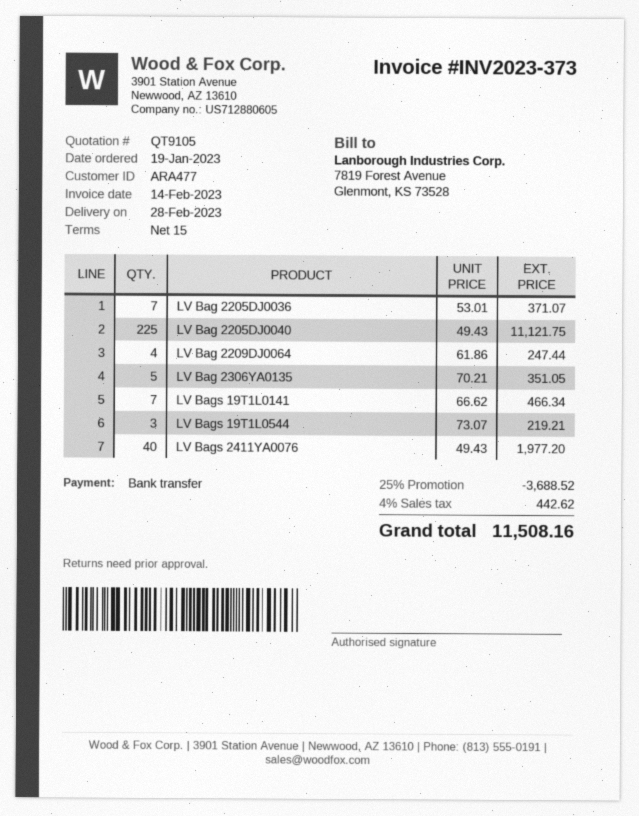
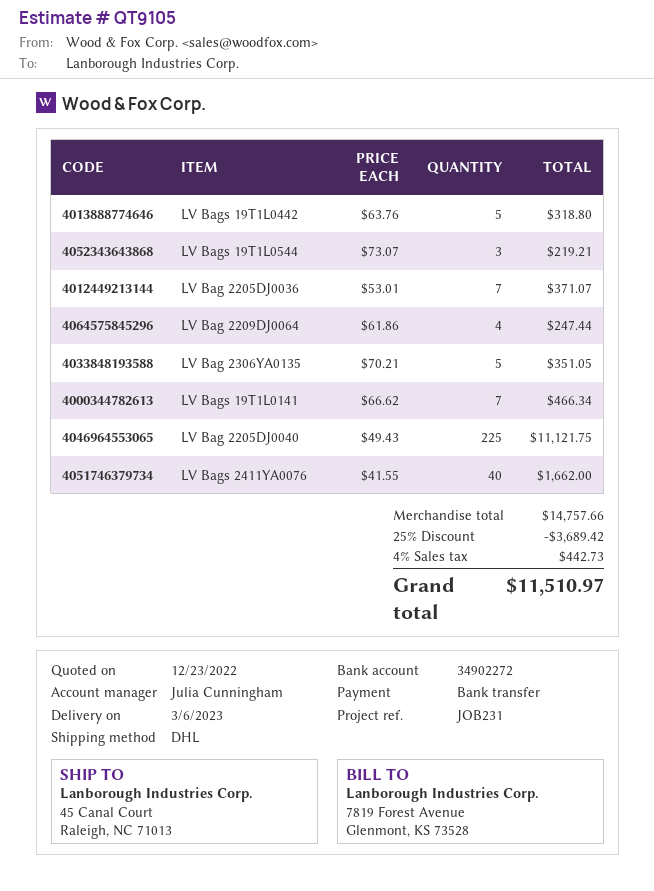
delivery date: 2023-02-28 -> 2023-03-06
LV Bags 2411YA0076: 40 x 49.43 = 1977.20 -> 40 x 41.55 = 1662.00
LV Bags 19T1L0442: none -> 5 x 63.76 = 318.80
discount: 25% = 3688.52 -> 25% = 3689.42
tax: 4% = 442.62 -> 4% = 442.73
total: 11508.16 -> 11510.97

